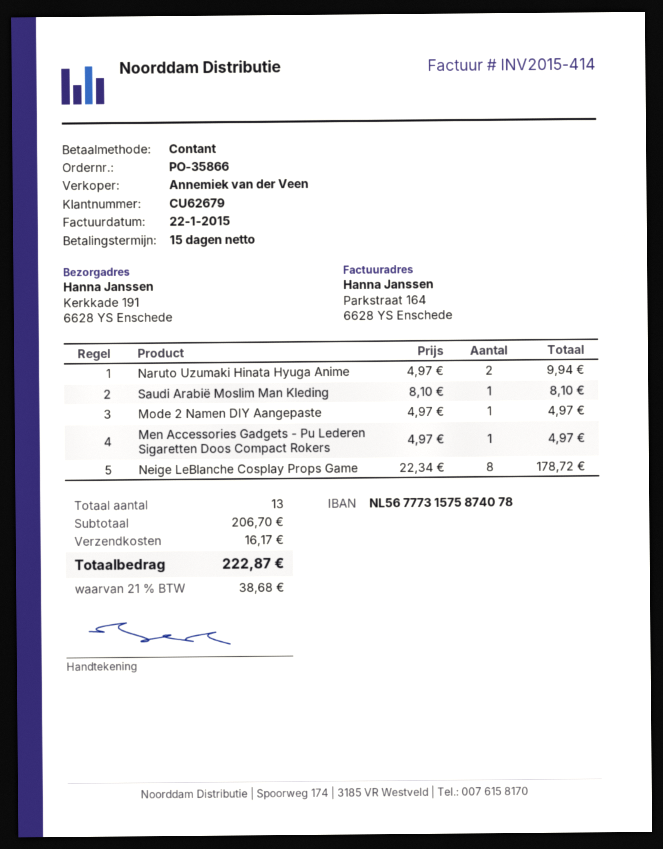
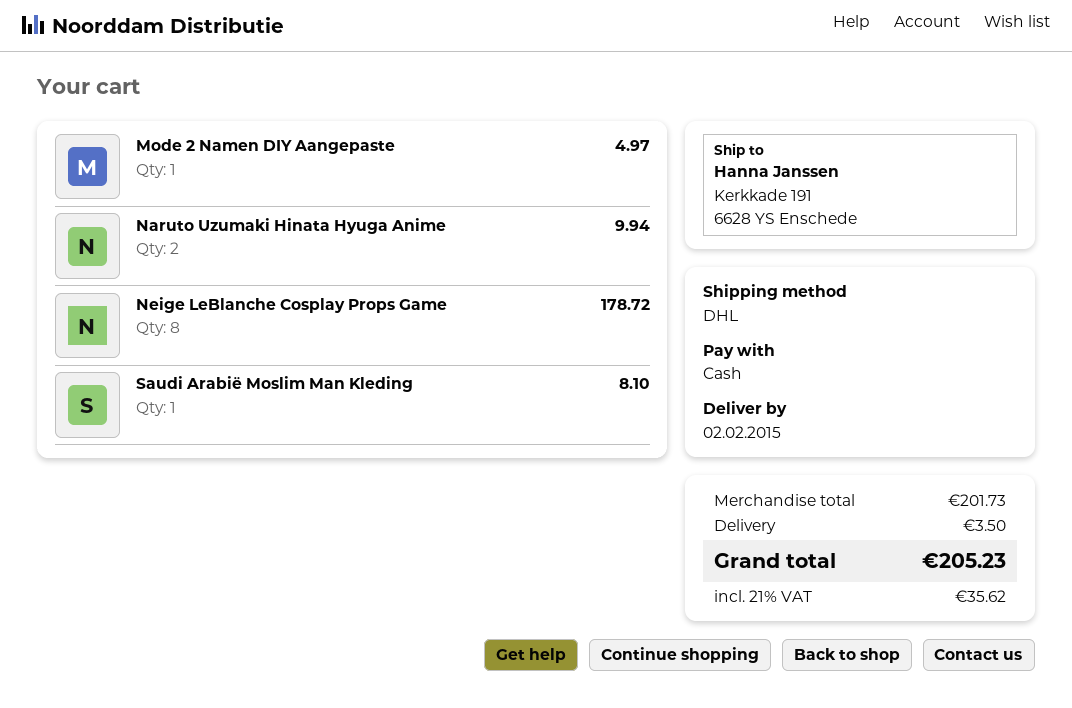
Men Accessories Gadgets - Pu Lederen Sigaretten Doos Compact Rokers: 1 for 4.97 -> none
subtotal: 206.70 -> 201.73
shipping: 16.17 -> 3.50
tax: 21% = 38.68 -> 21% = 35.62
total: 222.87 -> 205.23

